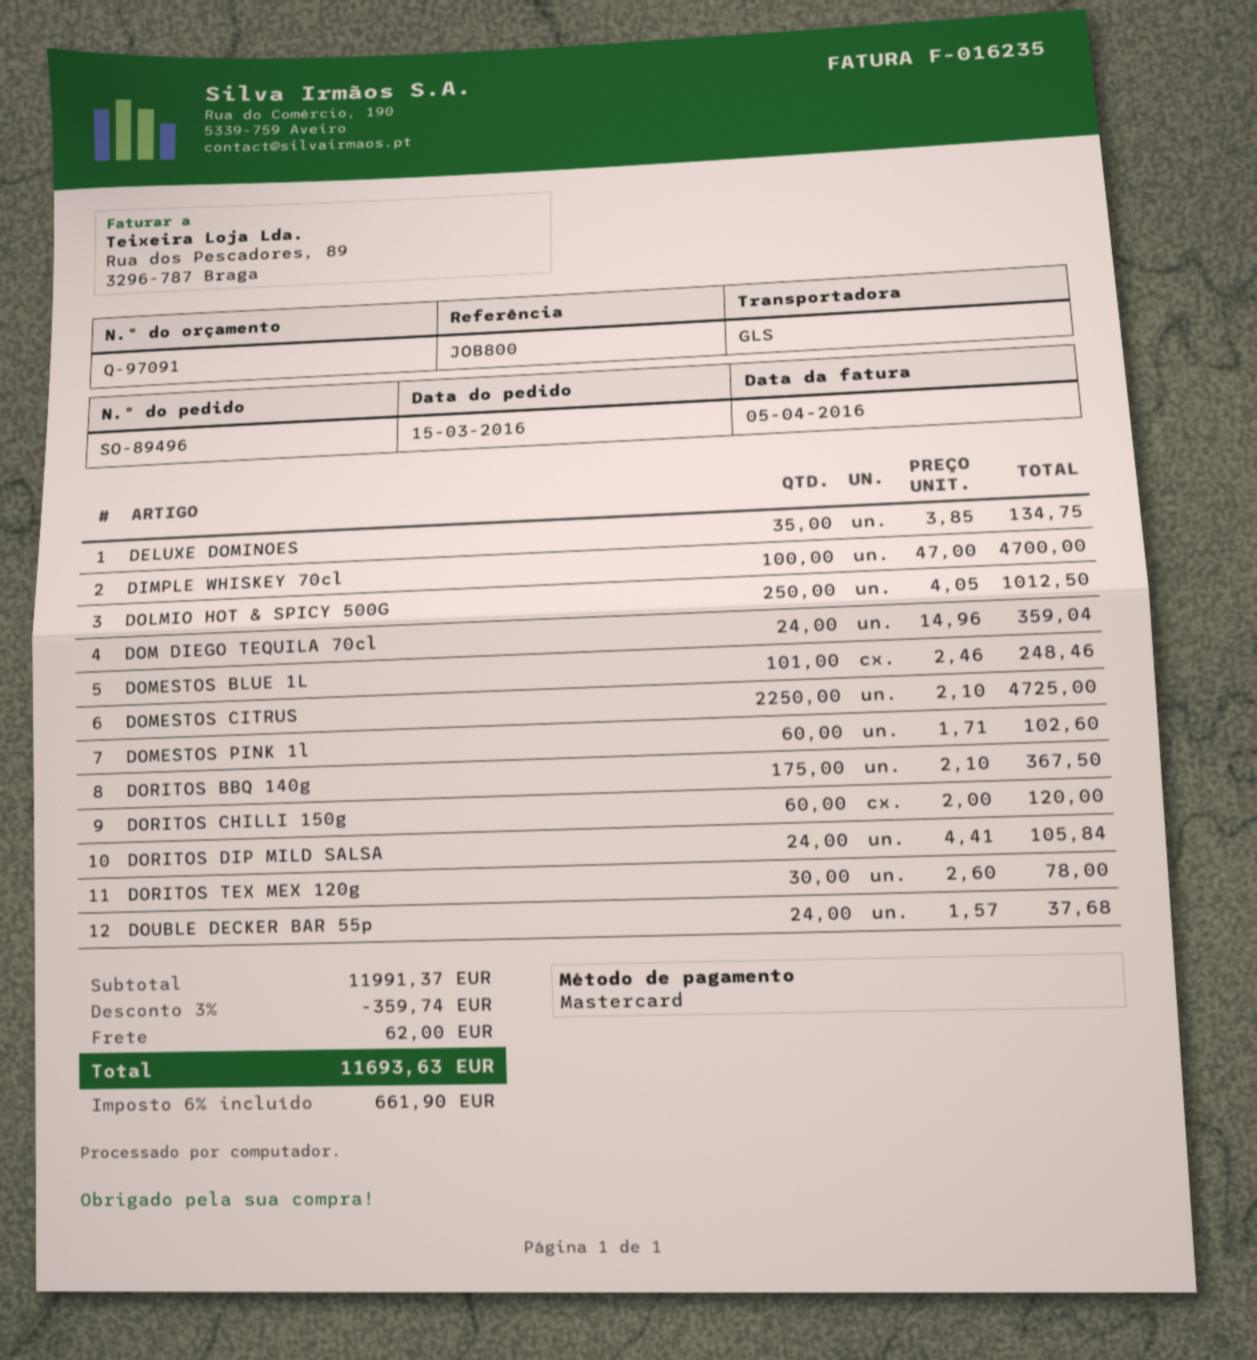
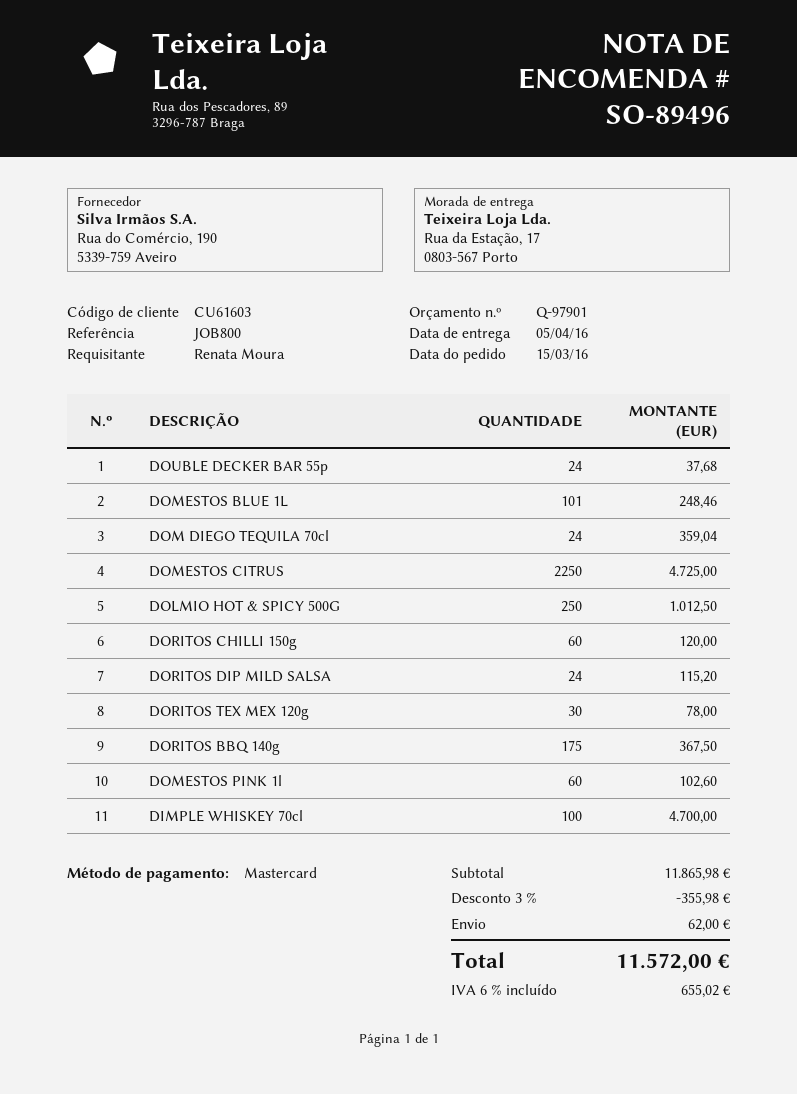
quote number: Q-97091 -> Q-97901
DELUXE DOMINOES: 35 for 134.75 -> none
DORITOS DIP MILD SALSA: 24 for 105.84 -> 24 for 115.20
subtotal: 11991.37 -> 11865.98
discount: 3% = 359.74 -> 3% = 355.98
tax: 6% = 661.90 -> 6% = 655.02
total: 11693.63 -> 11572.00

